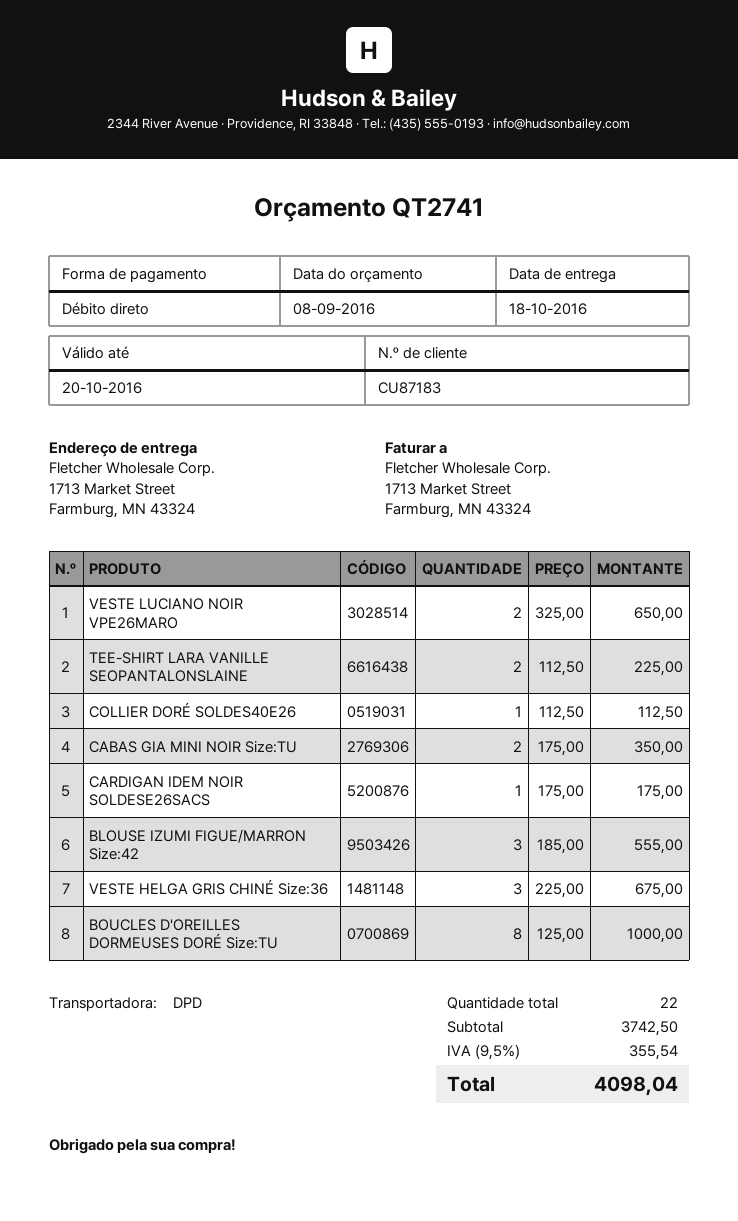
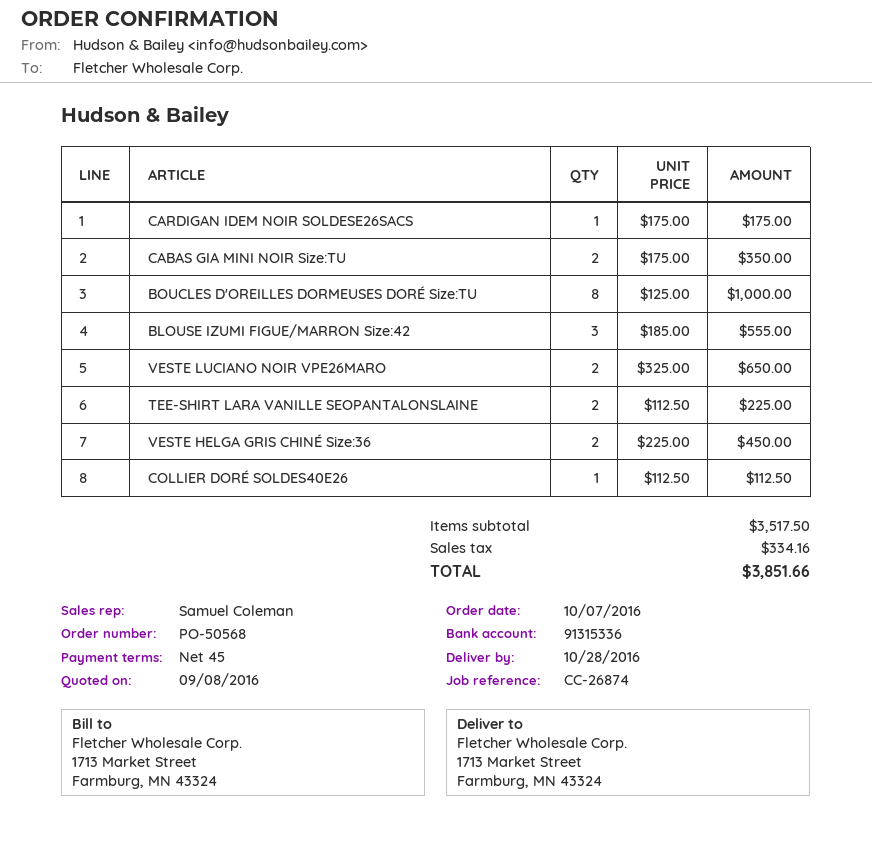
delivery date: 2016-10-18 -> 2016-10-28
VESTE HELGA GRIS CHINÉ Size:36: 3 x 225.00 = 675.00 -> 2 x 225.00 = 450.00
subtotal: 3742.50 -> 3517.50
tax: 355.54 -> 334.16
total: 4098.04 -> 3851.66

